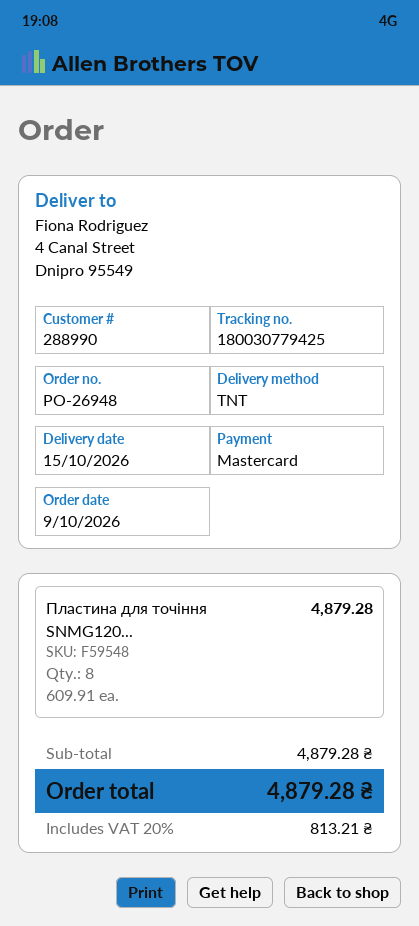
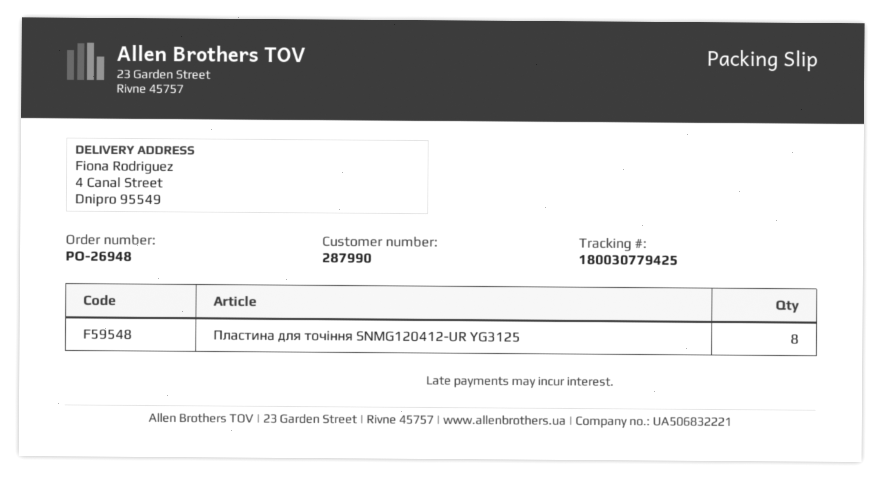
customer number: 288990 -> 287990

